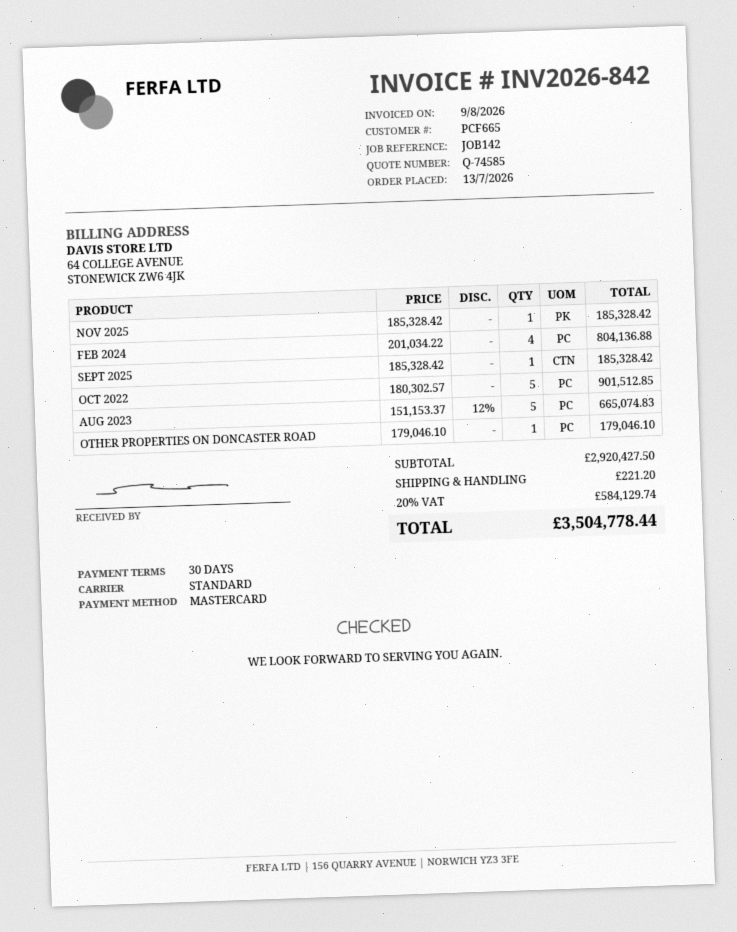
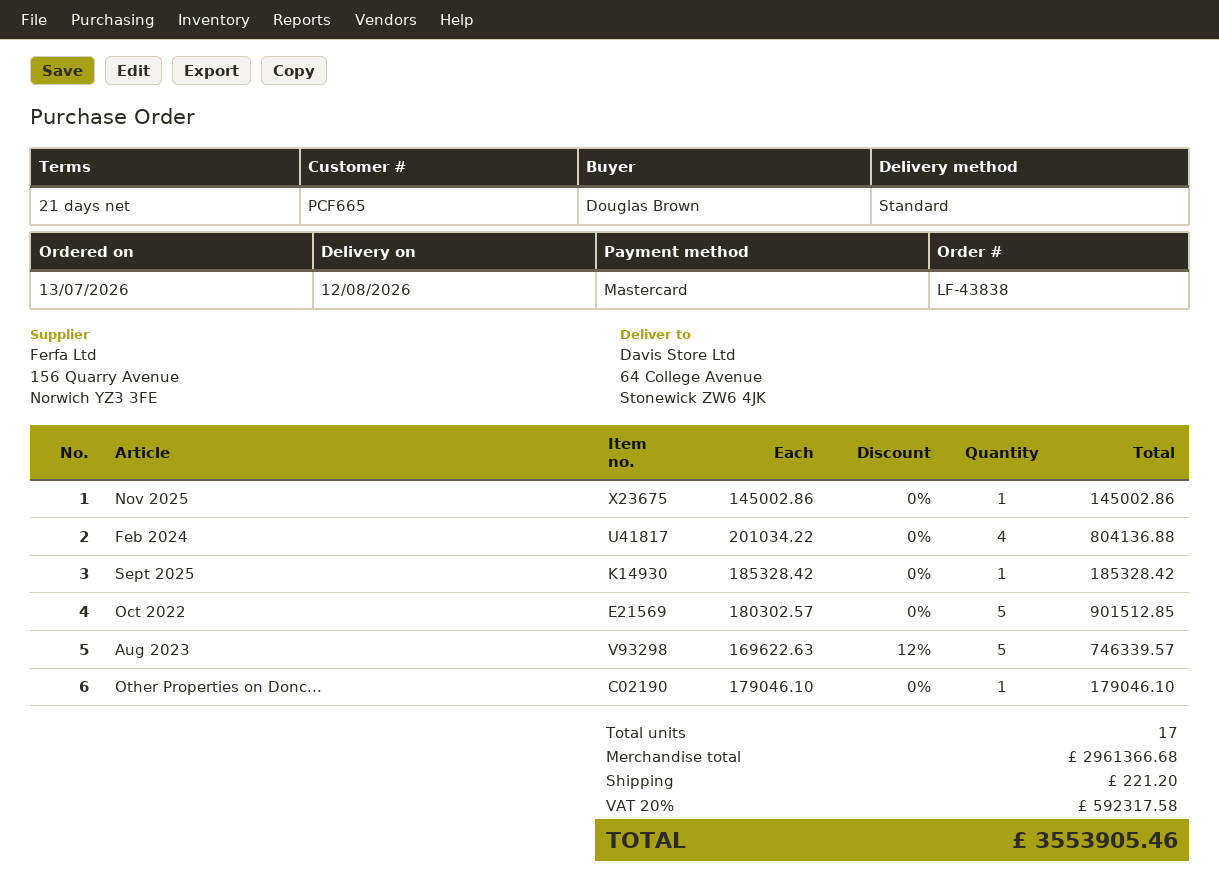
payment terms: 30 days -> 21 days
NOV 2025: 1 x 185328.42 = 185328.42 -> 1 x 145002.86 = 145002.86
AUG 2023: 5 x 151153.37 - 12% = 665074.83 -> 5 x 169622.63 - 12% = 746339.57
subtotal: 2920427.50 -> 2961366.68
tax: 20% = 584129.74 -> 20% = 592317.58
total: 3504778.44 -> 3553905.46

